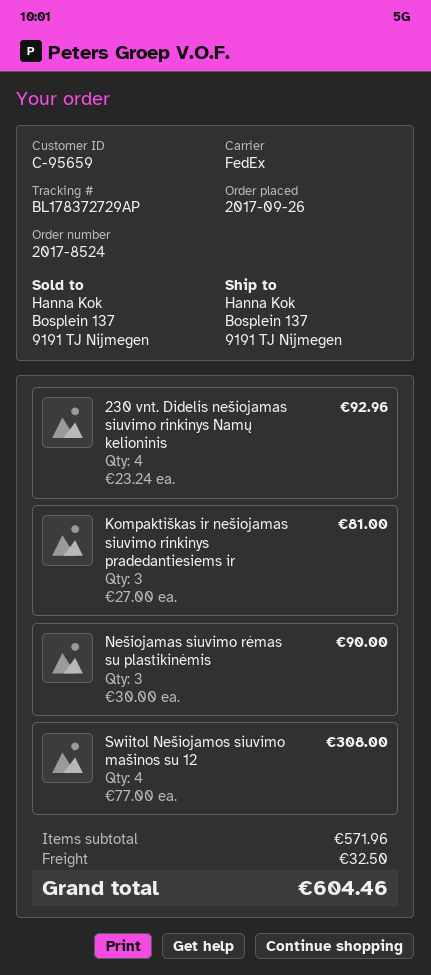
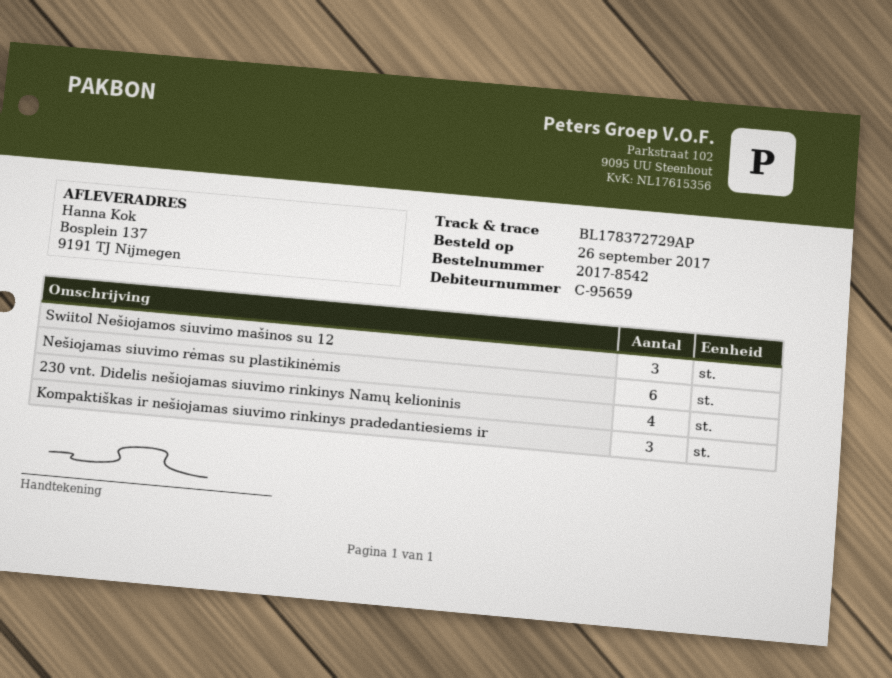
order number: 2017-8524 -> 2017-8542
Nešiojamas siuvimo rėmas su plastikinėmis: 3 -> 6
Swiitol Nešiojamos siuvimo mašinos su 12: 4 -> 3

